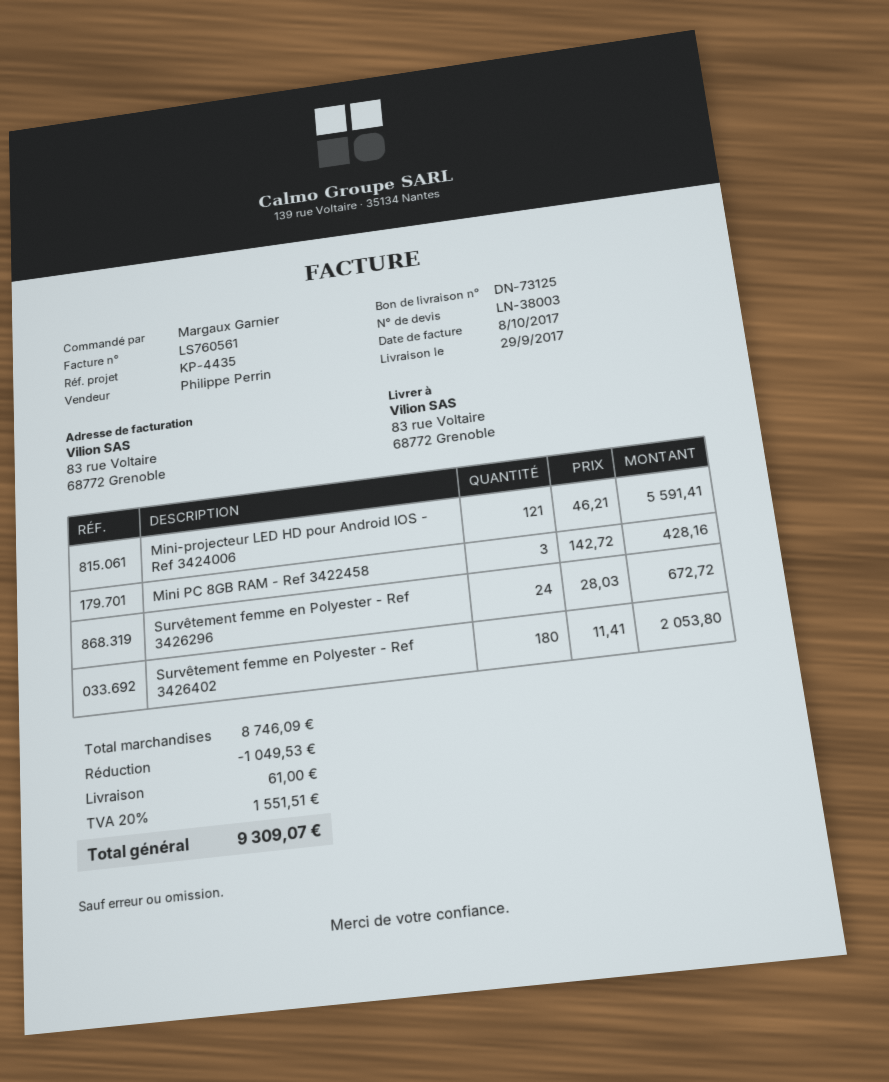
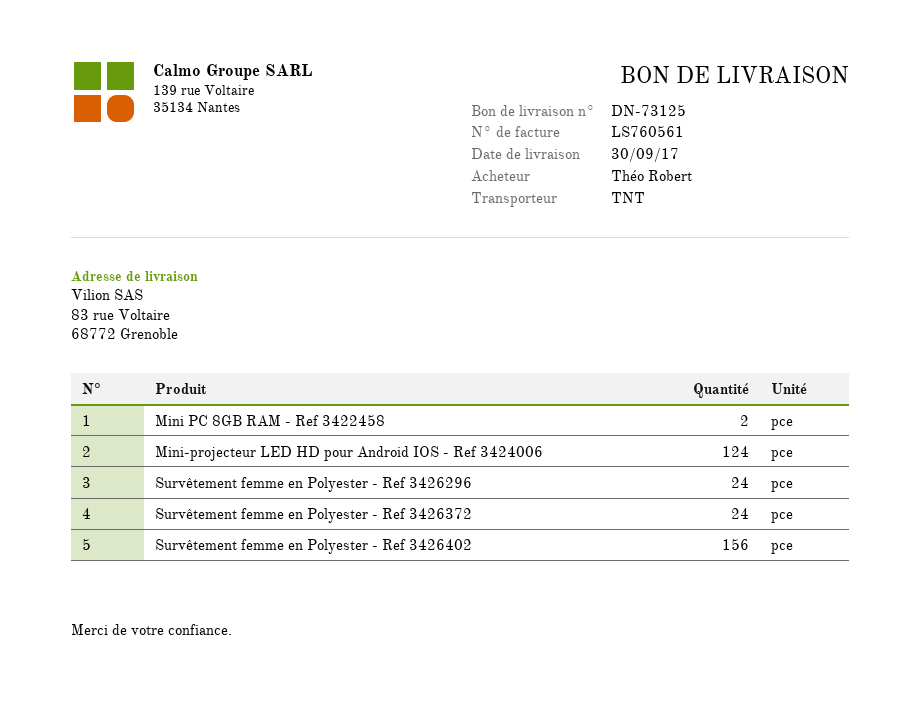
delivery date: 2017-09-29 -> 2017-09-30
ordered by: Margaux Garnier -> Théo Robert
Mini-projecteur LED HD pour Android IOS - Ref 3424006: 121 -> 124
Mini PC 8GB RAM - Ref 3422458: 3 -> 2
Survêtement femme en Polyester - Ref 3426402: 180 -> 156
Survêtement femme en Polyester - Ref 3426372: none -> 24

